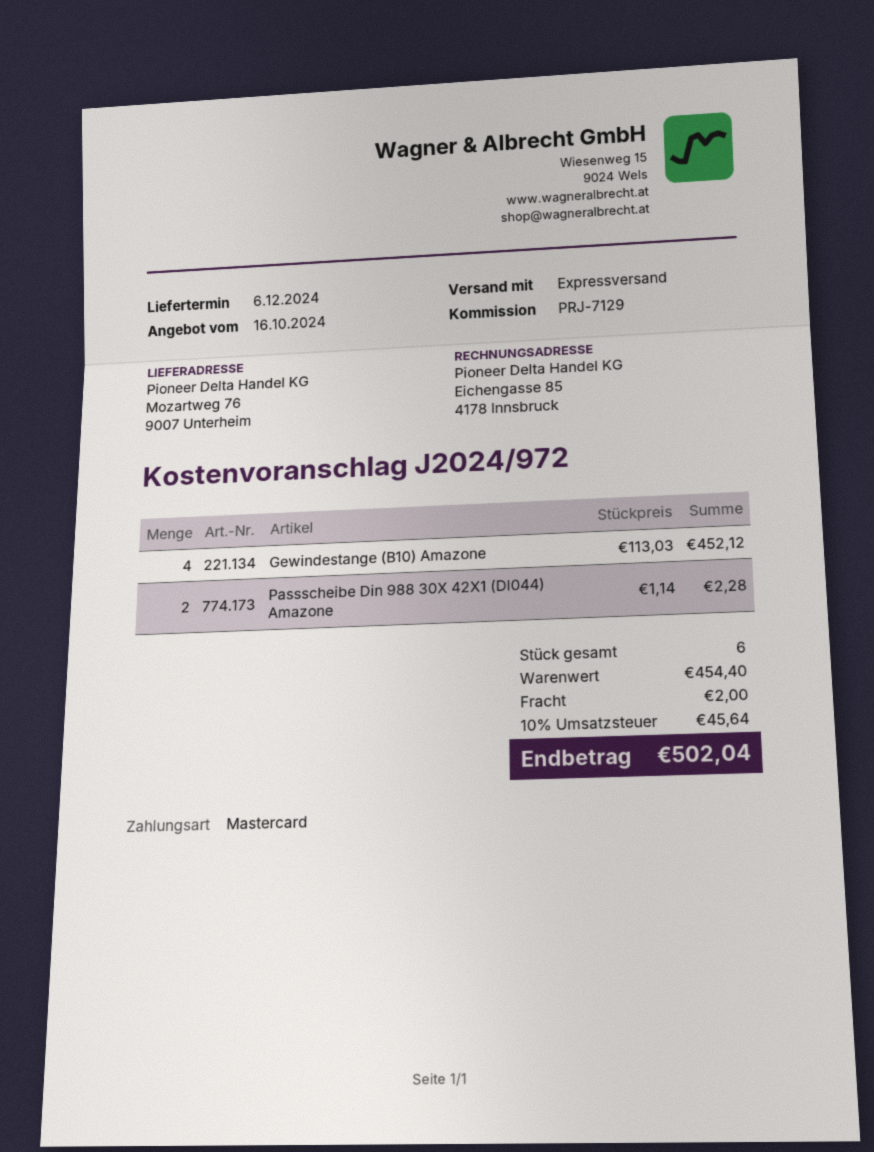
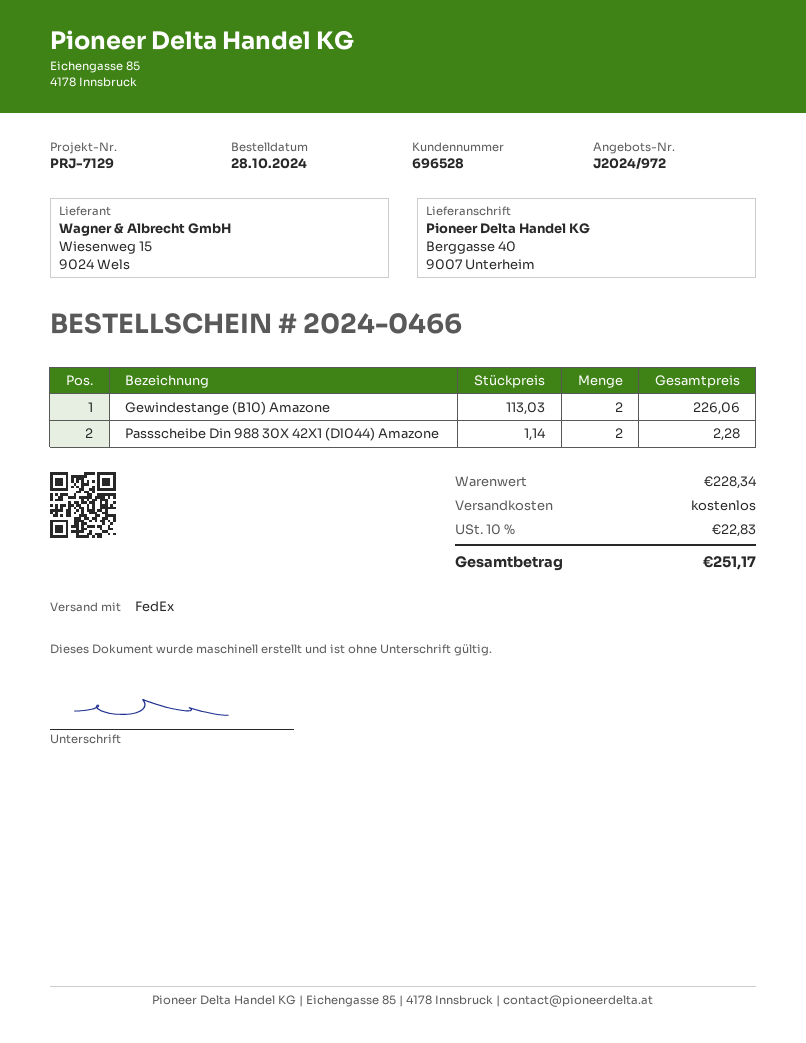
shipping method: express -> FedEx
ship to: Mozartweg 76, 9007 Unterheim -> Berggasse 40, 9007 Unterheim
Gewindestange (B10) Amazone: 4 x 113.03 = 452.12 -> 2 x 113.03 = 226.06
subtotal: 454.40 -> 228.34
shipping: 2.00 -> 0.00
tax: 10% = 45.64 -> 10% = 22.83
total: 502.04 -> 251.17

